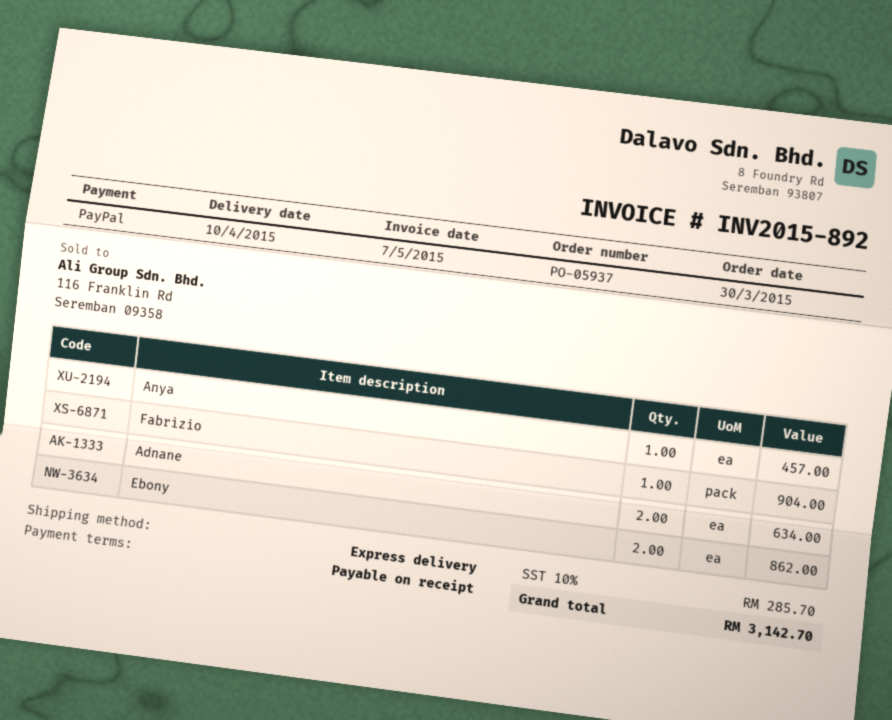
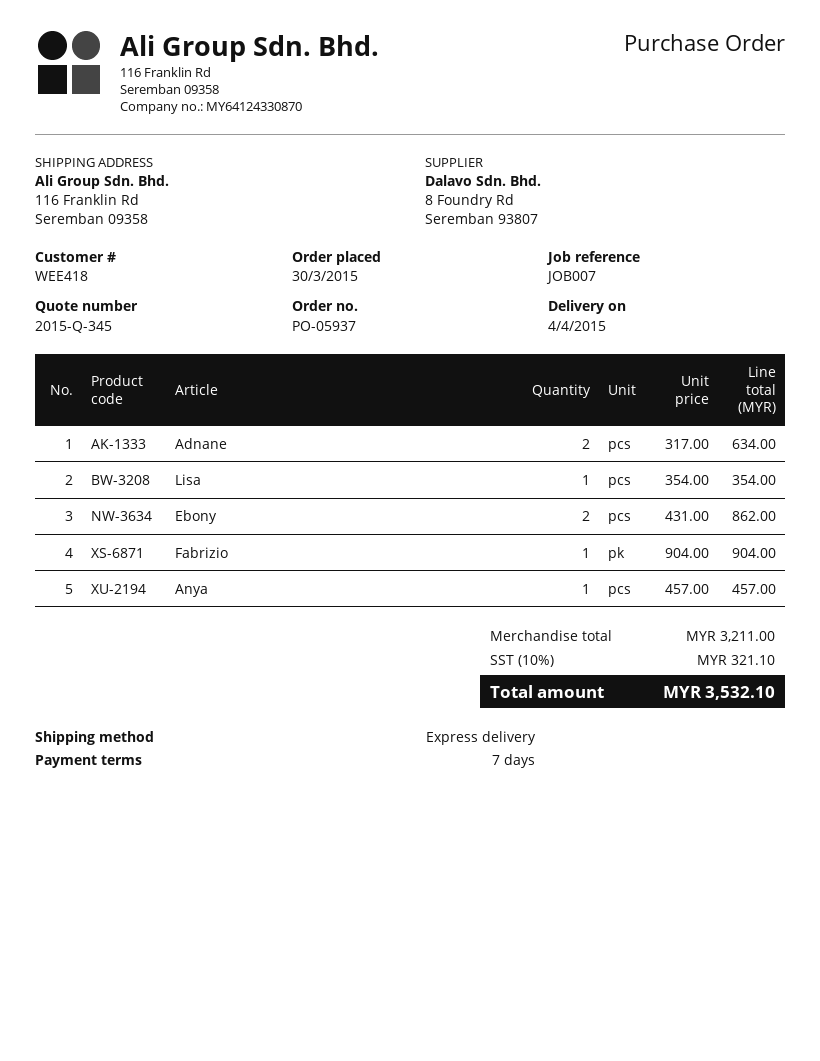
delivery date: 2015-04-10 -> 2015-04-04
payment terms: on receipt -> 7 days
Lisa: none -> 1 for 354.00
tax: 10% = 285.70 -> 10% = 321.10
total: 3142.70 -> 3532.10

